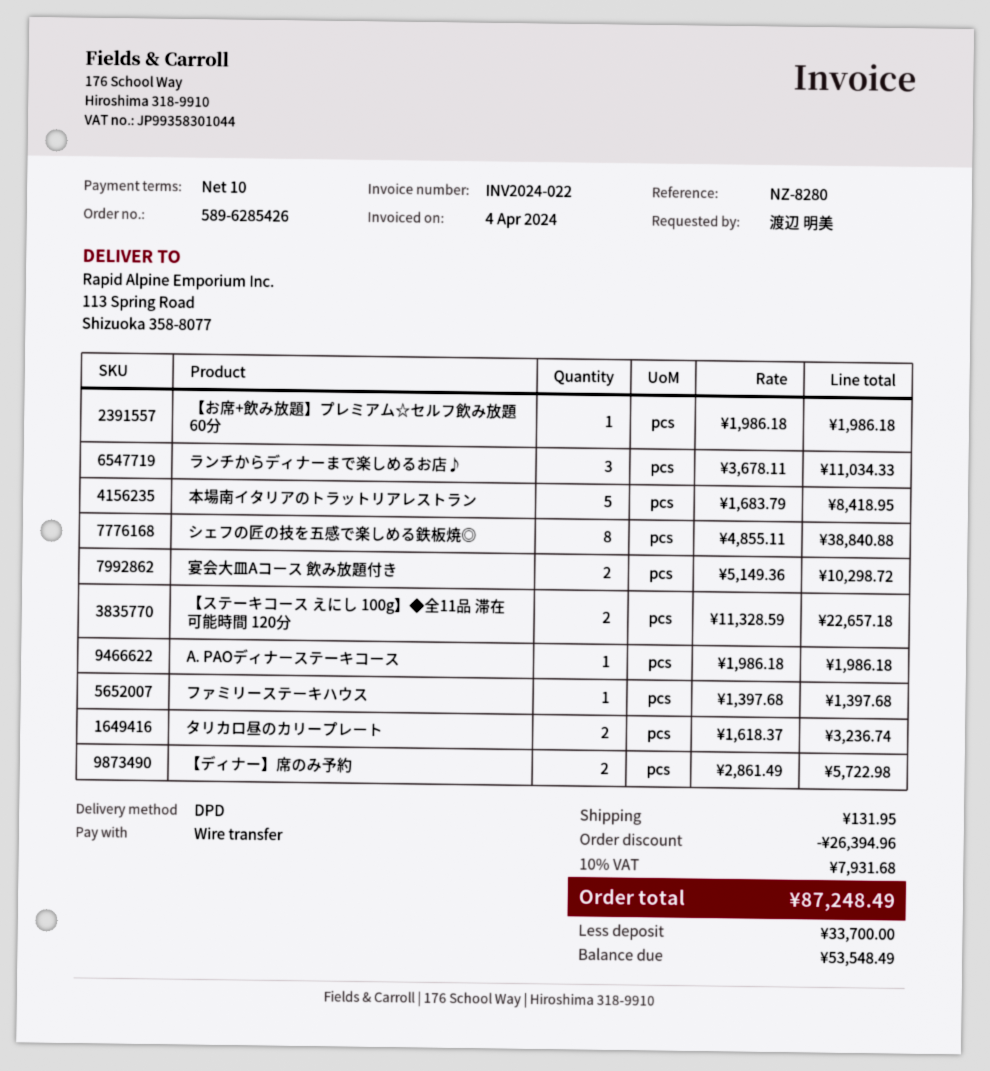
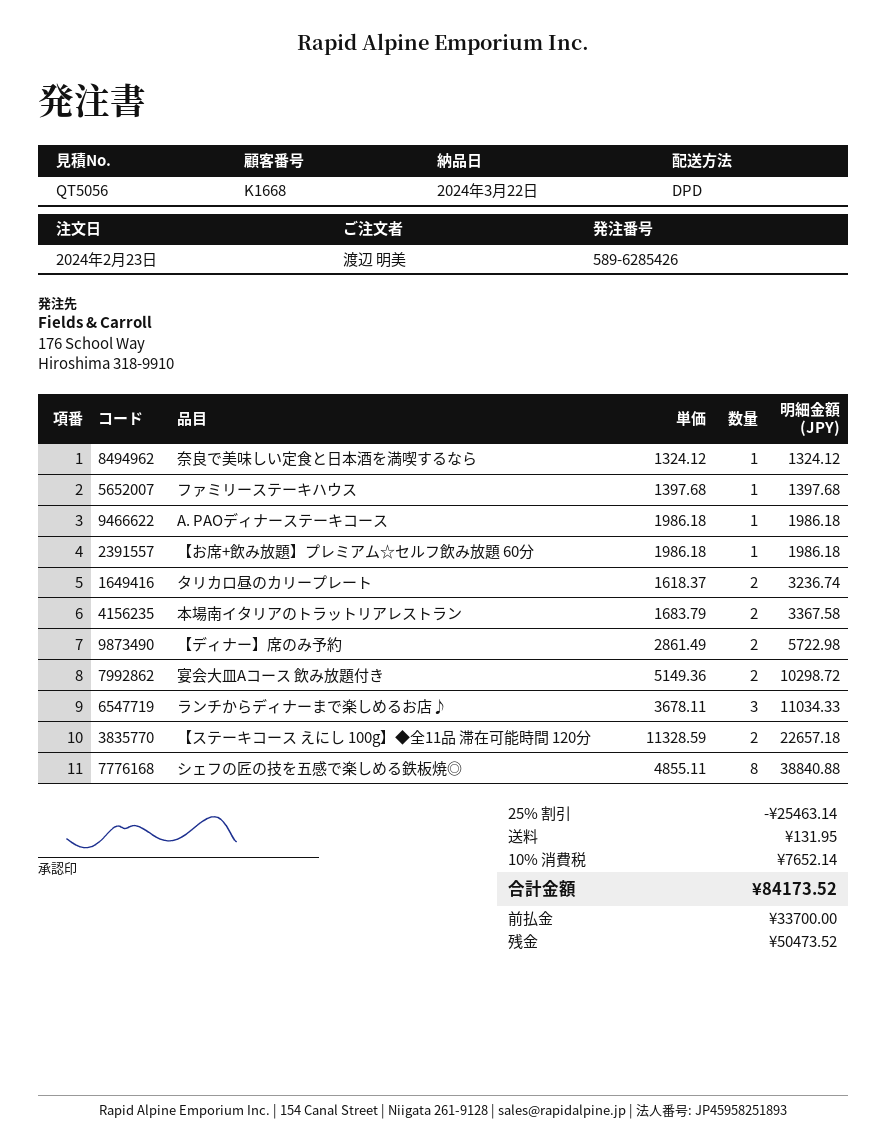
本場南イタリアのトラットリアレストラン: 5 x 1683.79 = 8418.95 -> 2 x 1683.79 = 3367.58
奈良で美味しい定食と日本酒を満喫するなら: none -> 1 x 1324.12 = 1324.12
discount: 26394.96 -> 25463.14
tax: 10% = 7931.68 -> 10% = 7652.14
total: 87248.49 -> 84173.52
balance: 53548.49 -> 50473.52

